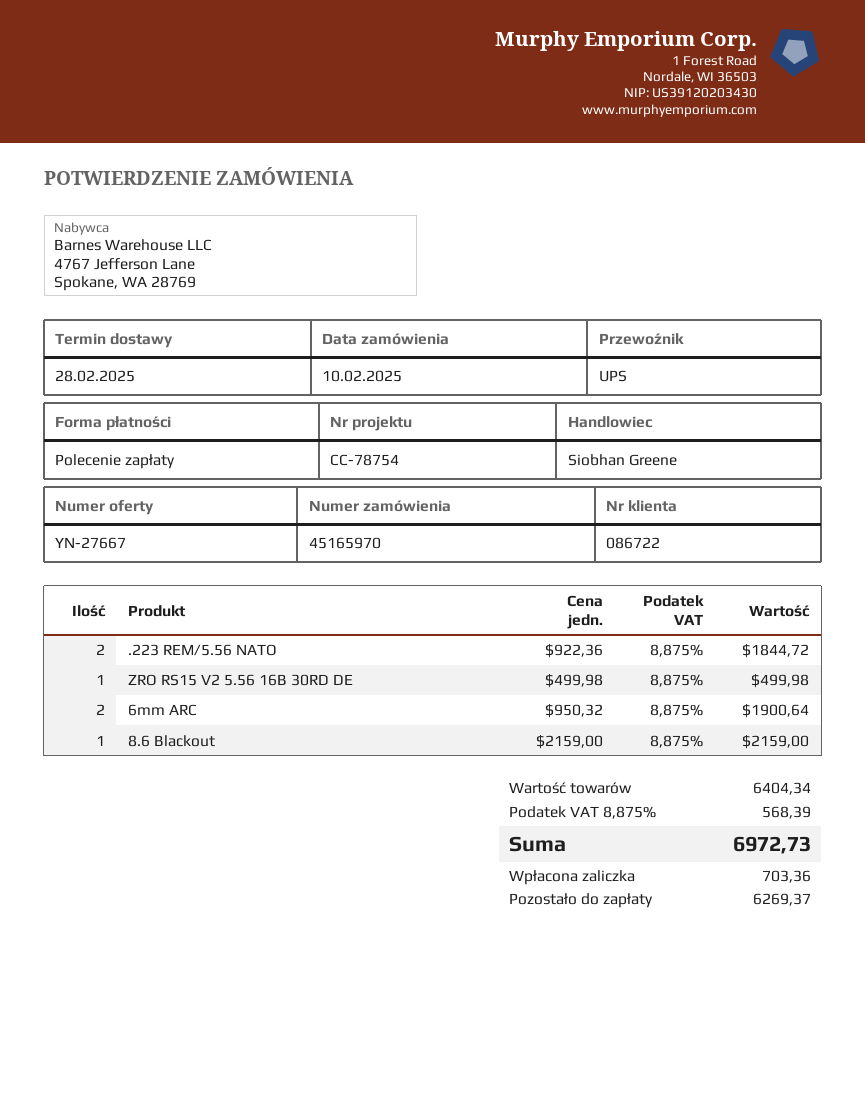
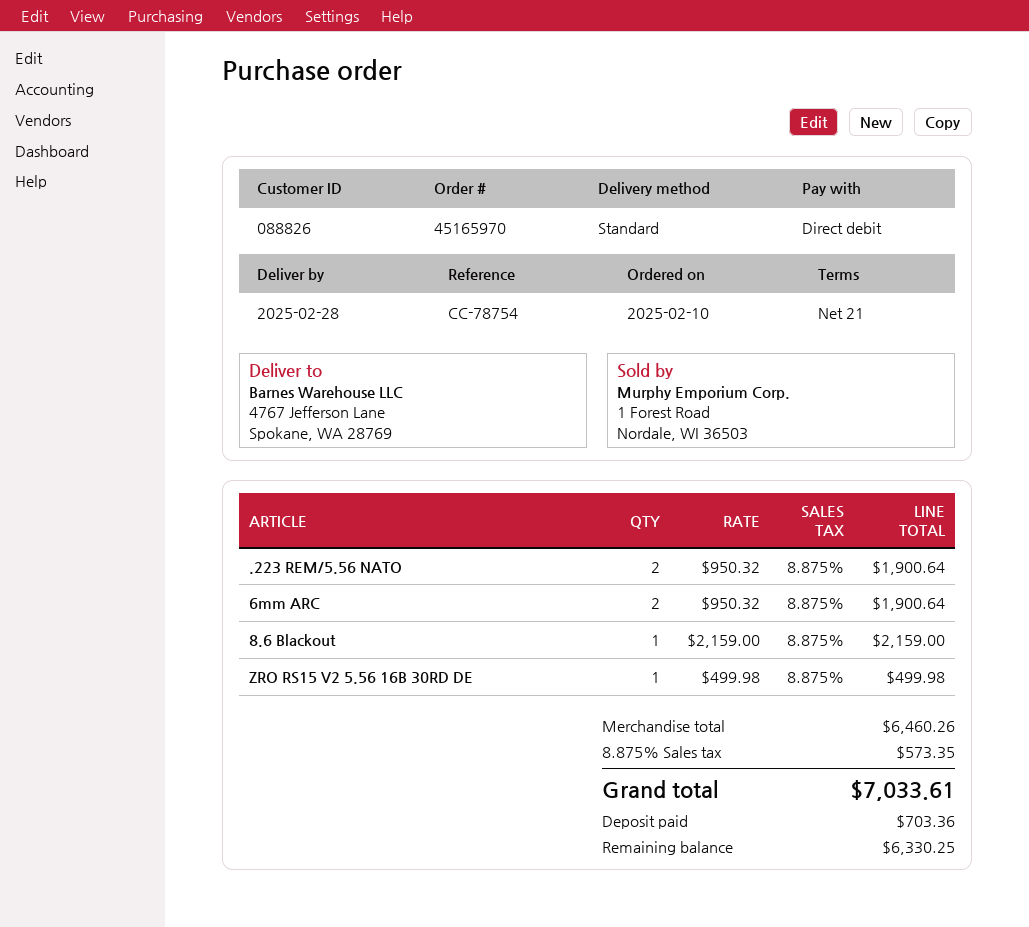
customer number: 086722 -> 088826
shipping method: UPS -> standard
.223 REM/5.56 NATO: 2 x 922.36 = 1844.72 -> 2 x 950.32 = 1900.64
subtotal: 6404.34 -> 6460.26
tax: 8.875% = 568.39 -> 8.875% = 573.35
total: 6972.73 -> 7033.61
balance: 6269.37 -> 6330.25

